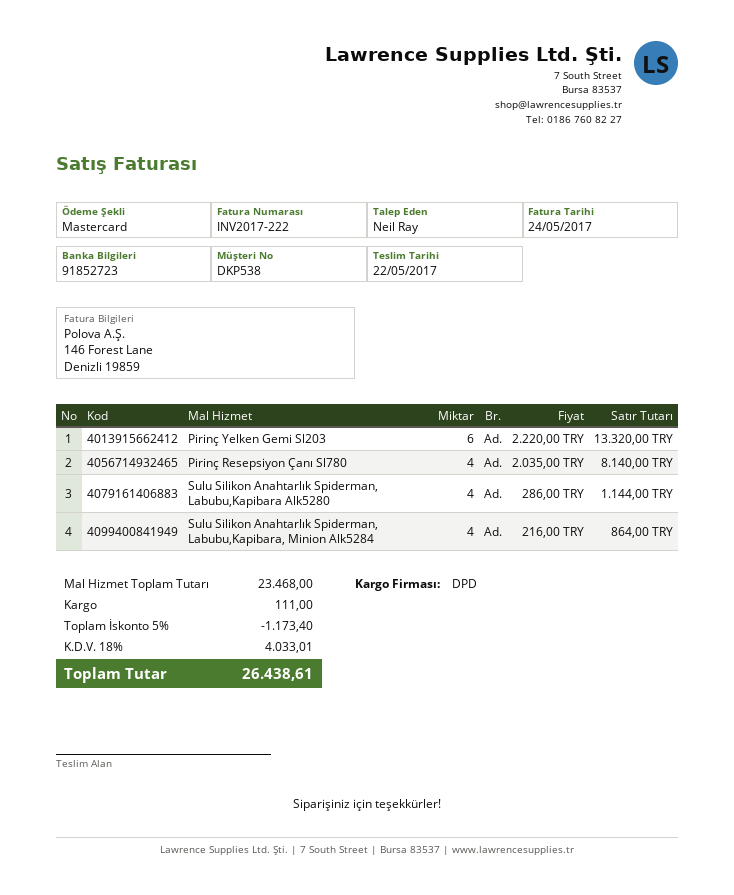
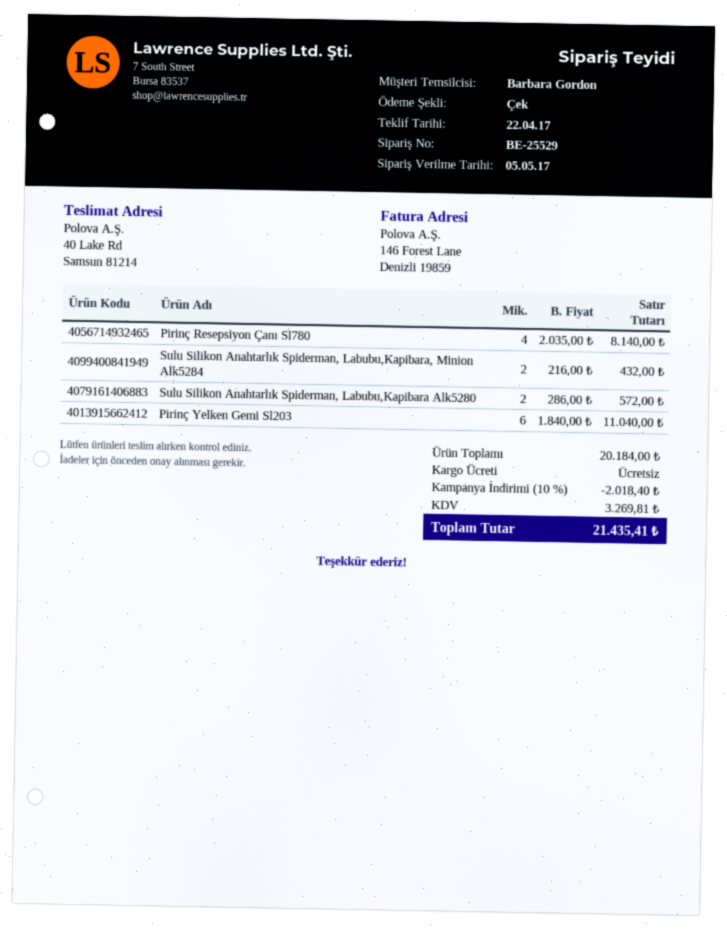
payment method: Mastercard -> cheque
Pirinç Yelken Gemi Sl203: 6 x 2220.00 = 13320.00 -> 6 x 1840.00 = 11040.00
Sulu Silikon Anahtarlık Spiderman, Labubu,Kapibara Alk5280: 4 x 286.00 = 1144.00 -> 2 x 286.00 = 572.00
Sulu Silikon Anahtarlık Spiderman, Labubu,Kapibara, Minion Alk5284: 4 x 216.00 = 864.00 -> 2 x 216.00 = 432.00
subtotal: 23468.00 -> 20184.00
discount: 5% = 1173.40 -> 10% = 2018.40
shipping: 111.00 -> 0.00
tax: 4033.01 -> 3269.81
total: 26438.61 -> 21435.41

